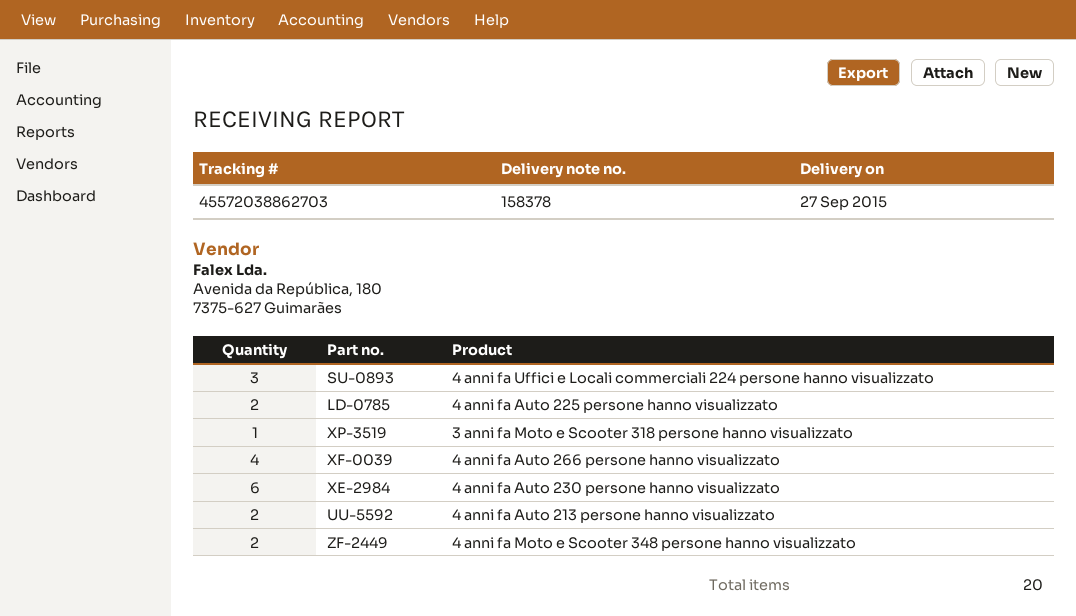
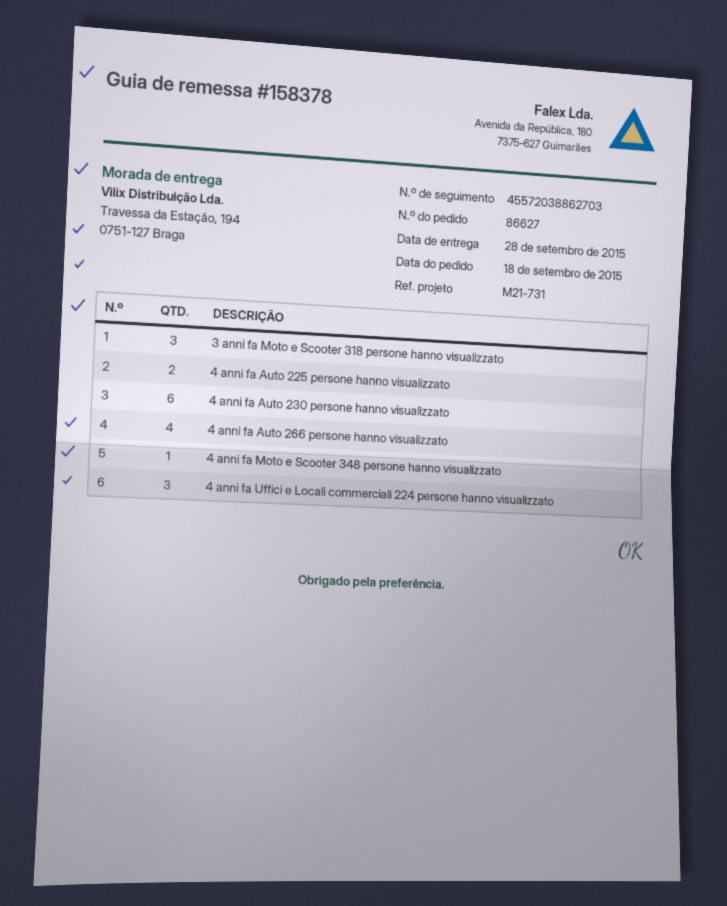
delivery date: 2015-09-27 -> 2015-09-28
3 anni fa Moto e Scooter 318 persone hanno visualizzato: 1 -> 3
4 anni fa Auto 213 persone hanno visualizzato: 2 -> none
4 anni fa Moto e Scooter 348 persone hanno visualizzato: 2 -> 1

